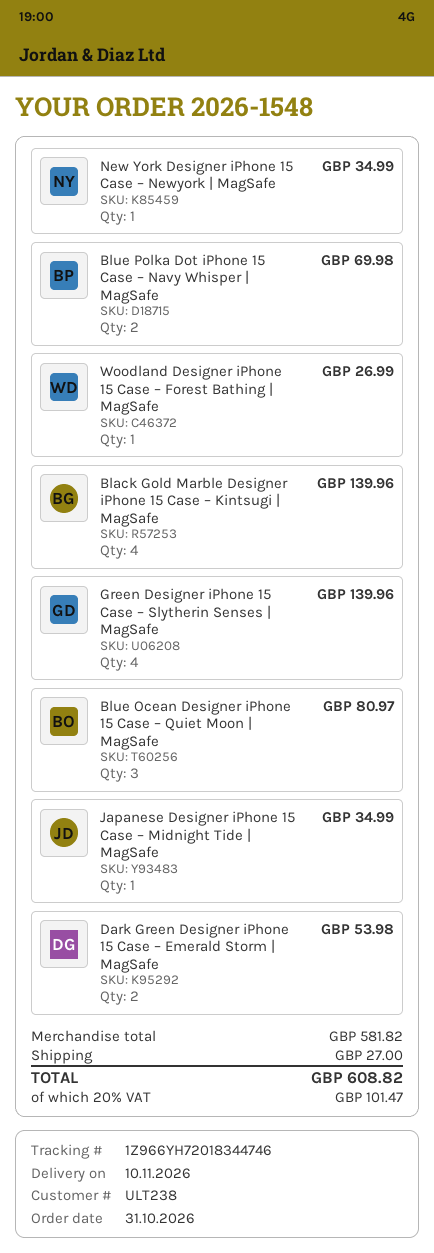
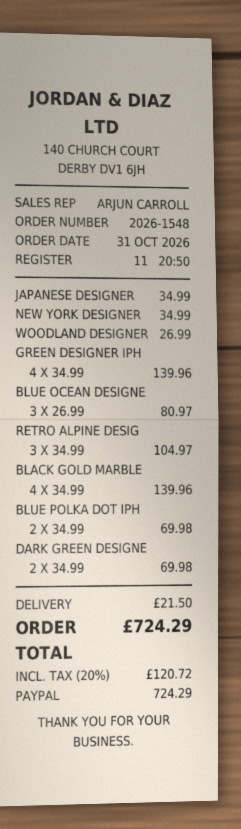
Dark Green Designer iPhone 15 Case – Emerald Storm | MagSafe: 2 for 53.98 -> 2 for 69.98
RETRO ALPINE DESIG: none -> 3 for 104.97
shipping: 27.00 -> 21.50
tax: 20% = 101.47 -> 20% = 120.72
total: 608.82 -> 724.29

